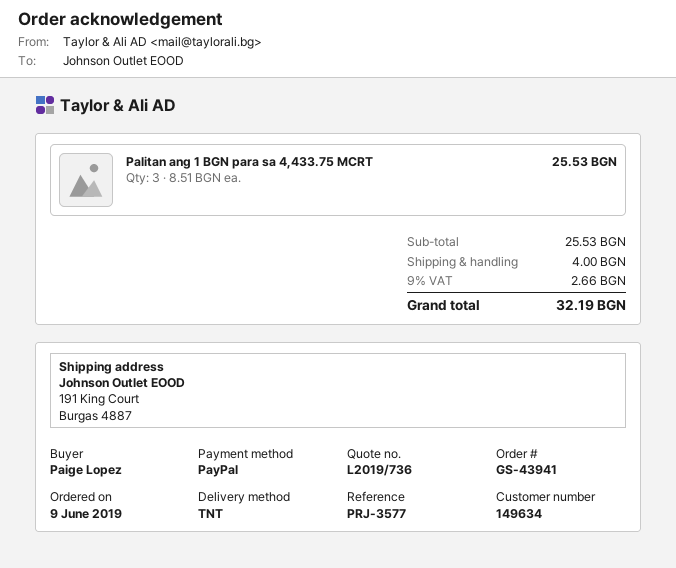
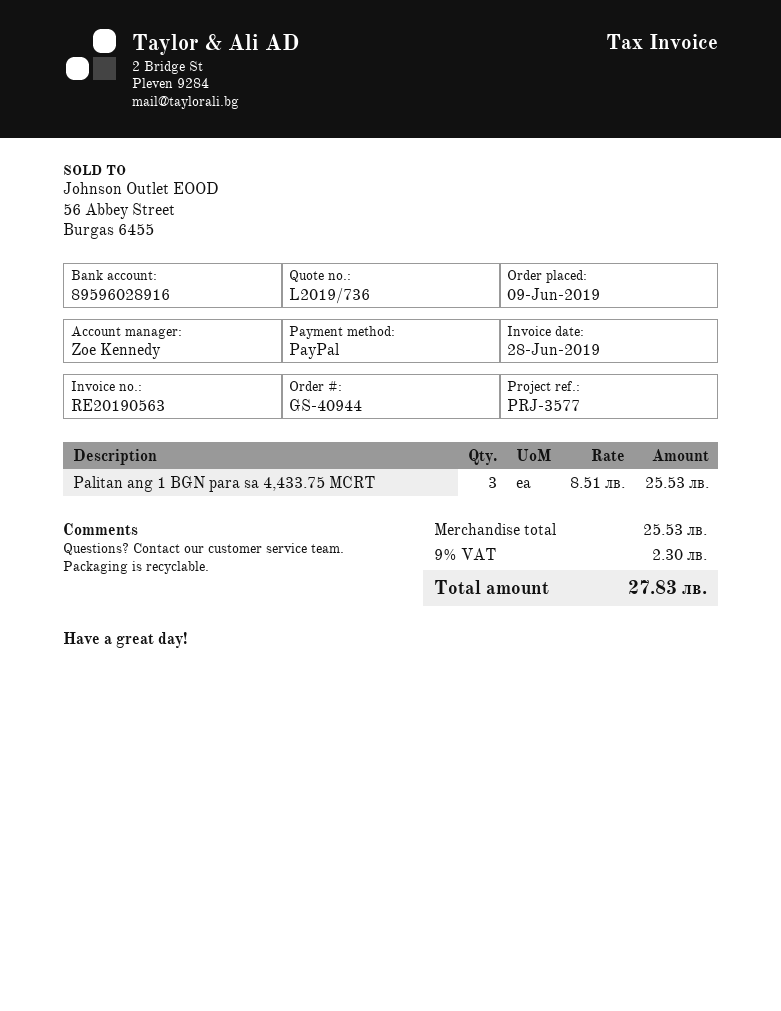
order number: GS-43941 -> GS-40944
shipping: 4.00 -> none
tax: 9% = 2.66 -> 9% = 2.30
total: 32.19 -> 27.83

